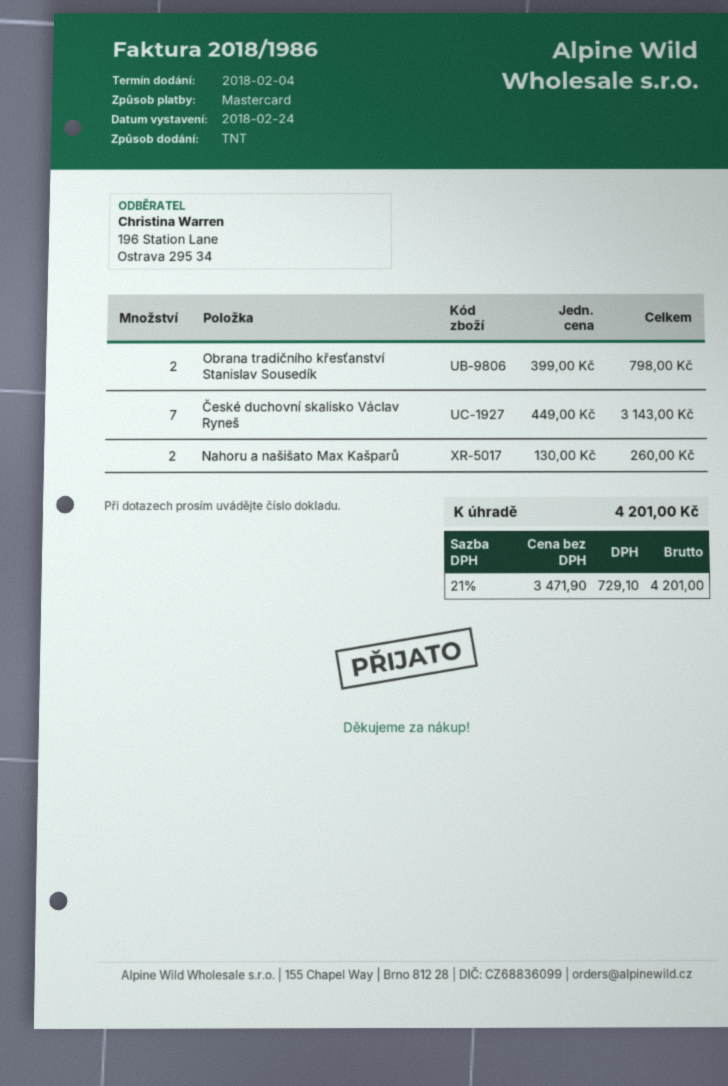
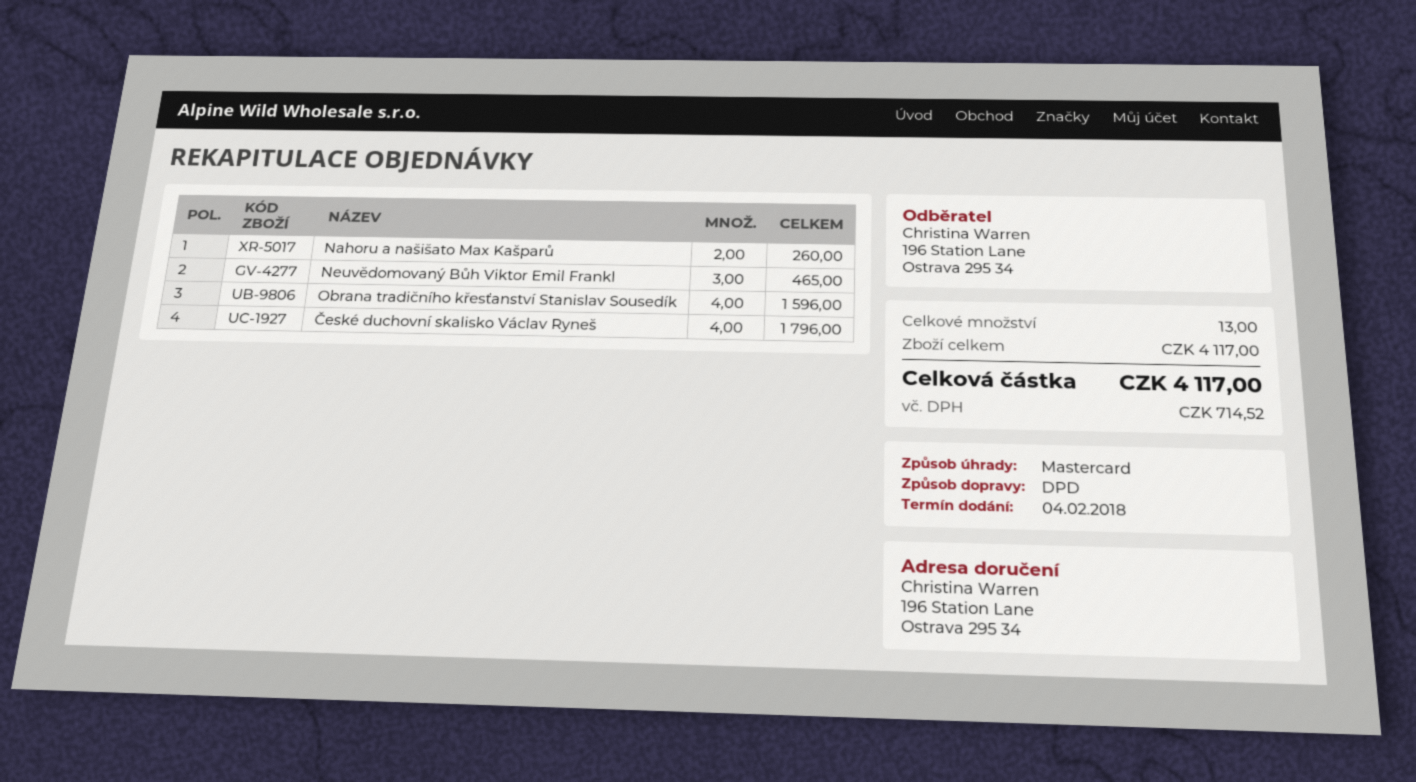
shipping method: TNT -> DPD
Obrana tradičního křesťanství Stanislav Sousedík: 2 for 798.00 -> 4 for 1596.00
České duchovní skalisko Václav Ryneš: 7 for 3143.00 -> 4 for 1796.00
Neuvědomovaný Bůh Viktor Emil Frankl: none -> 3 for 465.00
tax: 729.10 -> 714.52
total: 4201.00 -> 4117.00

